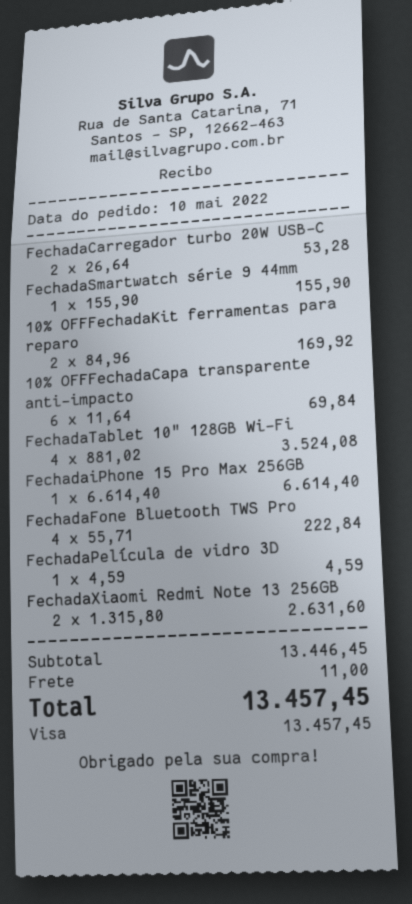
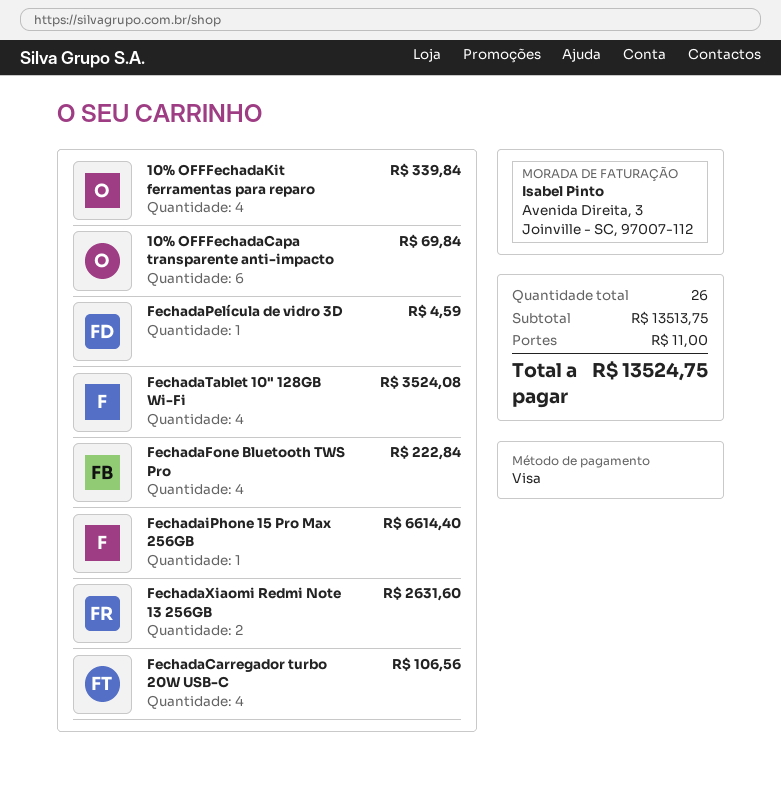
FechadaCarregador turbo 20W USB-C: 2 for 53.28 -> 4 for 106.56
FechadaSmartwatch série 9 44mm: 1 for 155.90 -> none
10% OFFFechadaKit ferramentas para reparo: 2 for 169.92 -> 4 for 339.84
subtotal: 13446.45 -> 13513.75
total: 13457.45 -> 13524.75

